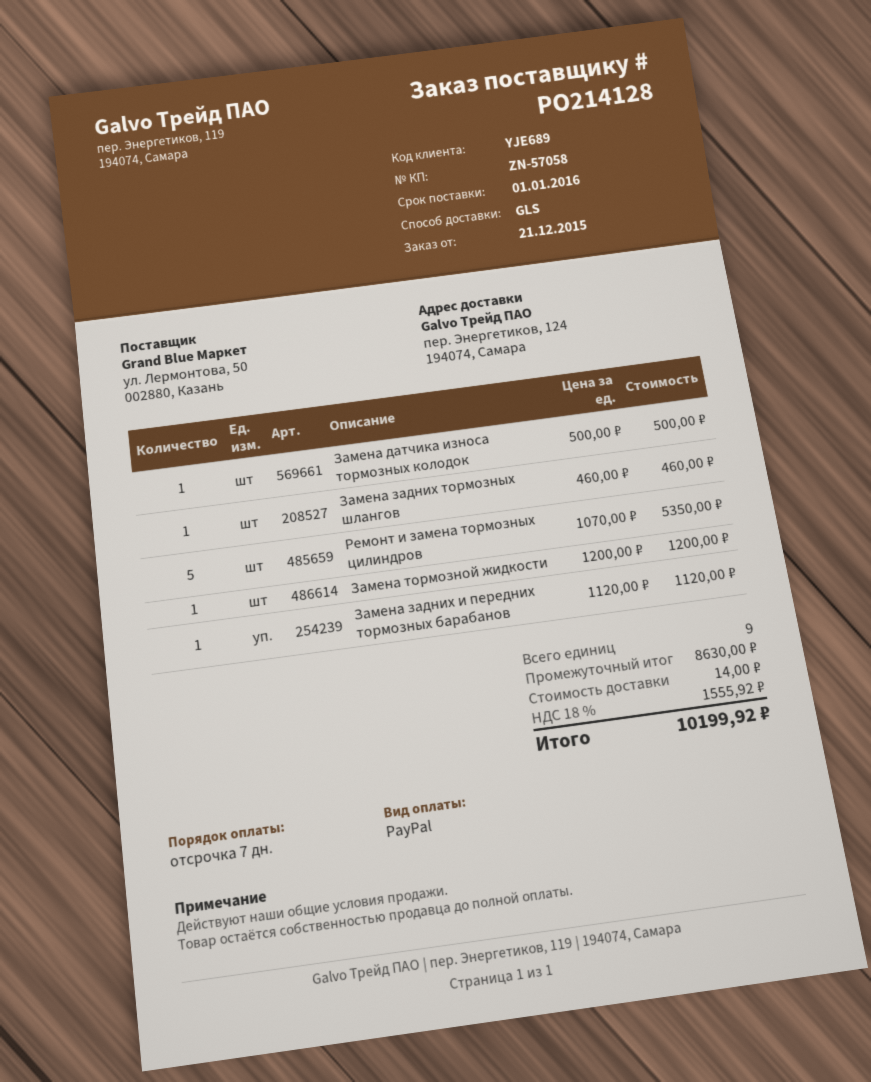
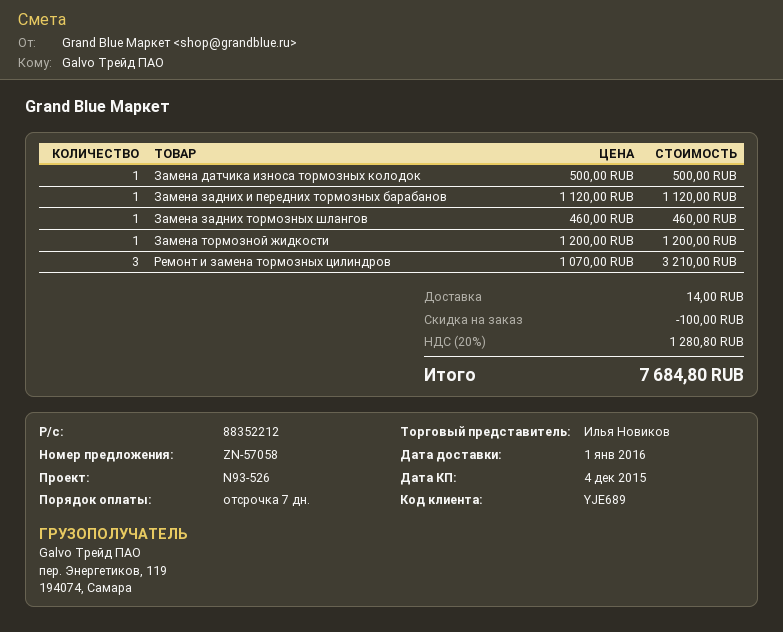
ship to: пер. Энергетиков, 124, 194074, Самара -> пер. Энергетиков, 119, 194074, Самара
Ремонт и замена тормозных цилиндров: 5 x 1070.00 = 5350.00 -> 3 x 1070.00 = 3210.00
discount: none -> 100.00
tax: 18% = 1555.92 -> 20% = 1280.80
total: 10199.92 -> 7684.80

